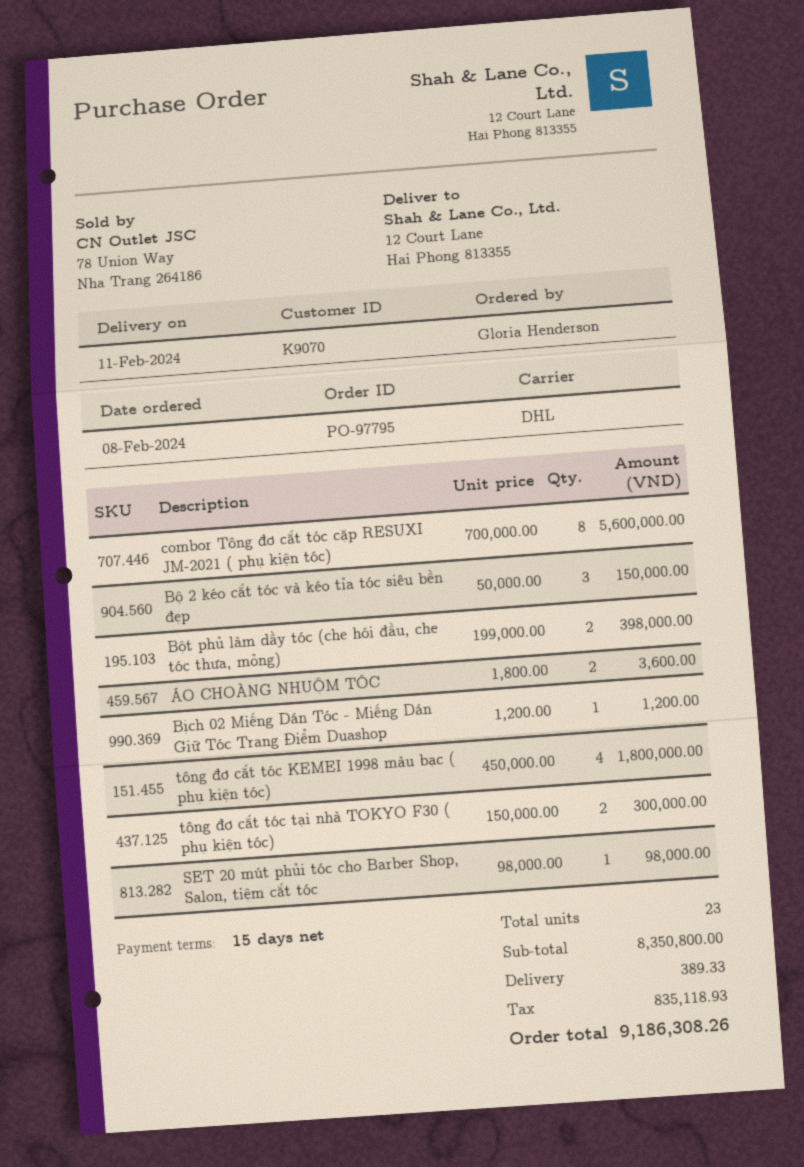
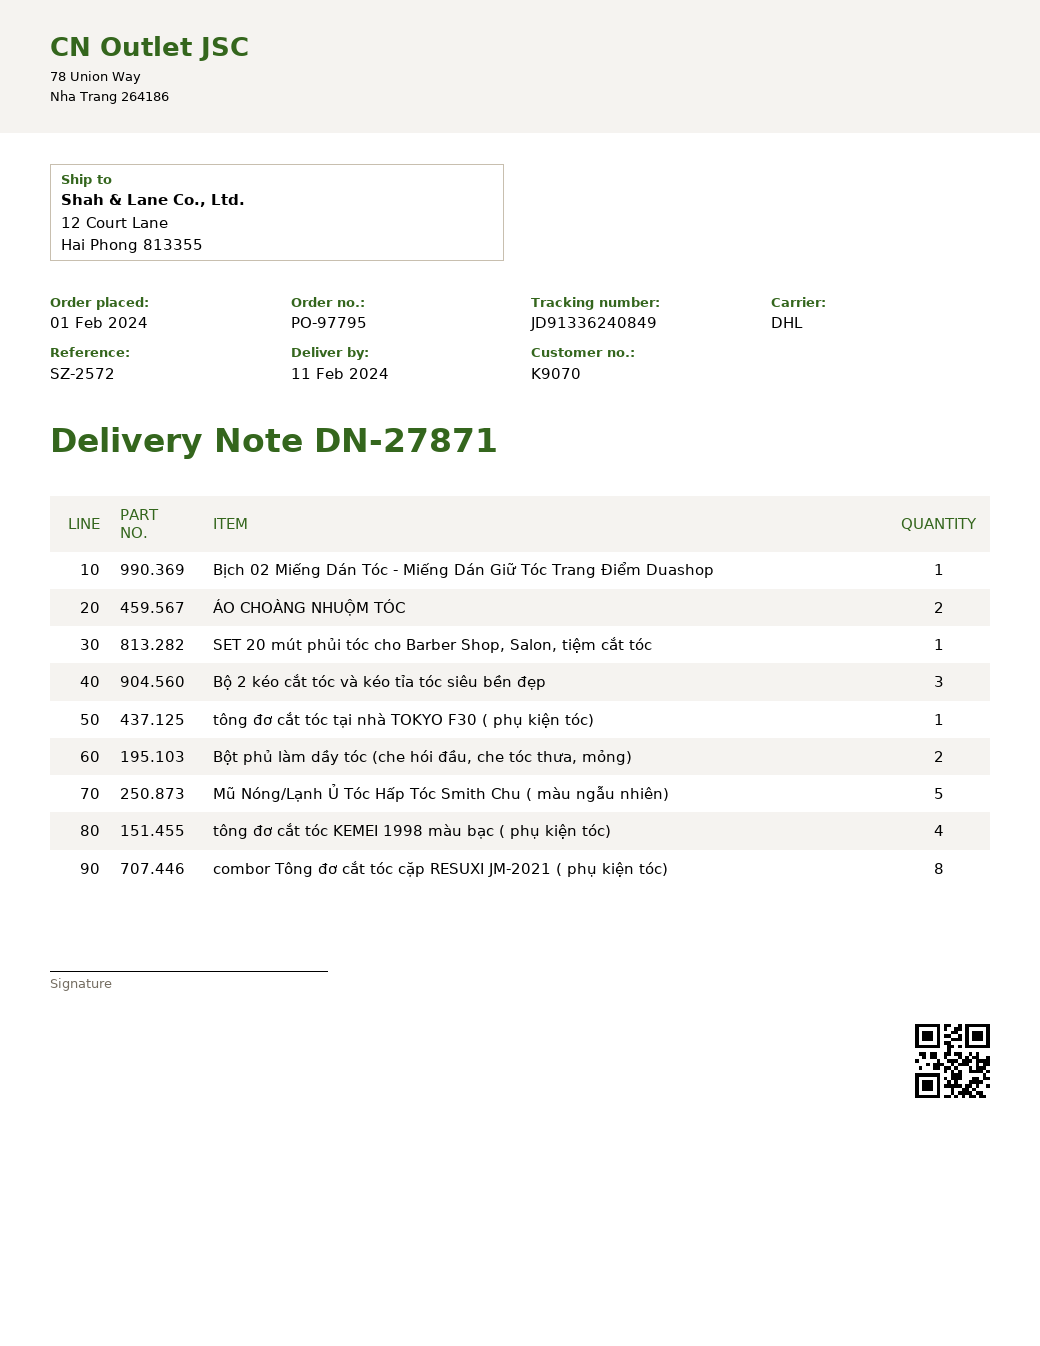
order date: 2024-02-08 -> 2024-02-01
tông đơ cắt tóc tại nhà TOKYO F30 ( phụ kiện tóc): 2 -> 1
Mũ Nóng/Lạnh Ủ Tóc Hấp Tóc Smith Chu ( màu ngẫu nhiên): none -> 5

